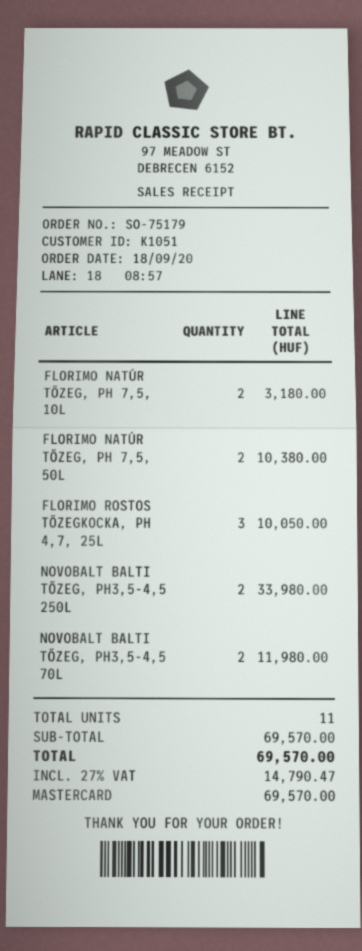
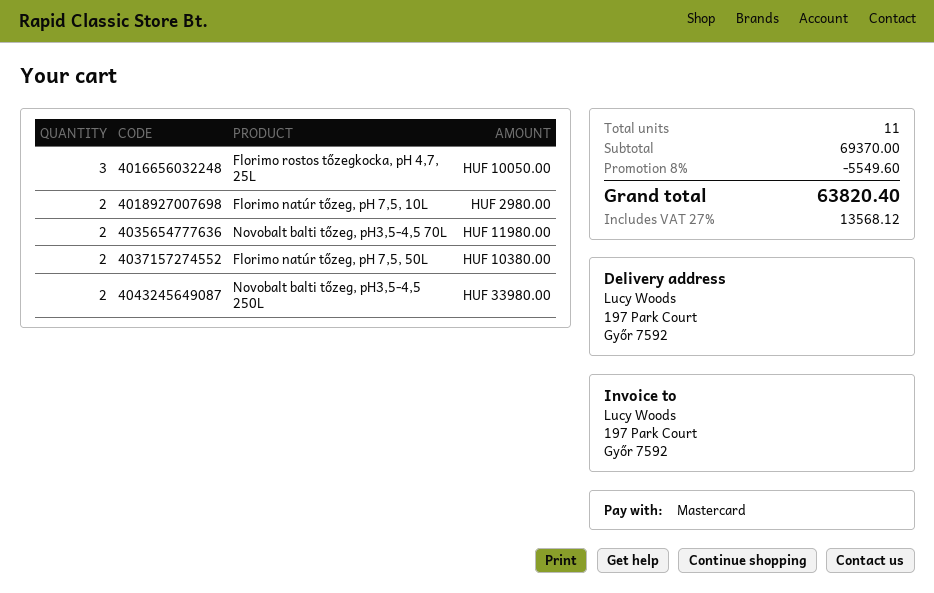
FLORIMO NATÚR TŐZEG, PH 7,5, 10L: 2 for 3180.00 -> 2 for 2980.00
subtotal: 69570.00 -> 69370.00
discount: none -> 8% = 5549.60
tax: 27% = 14790.47 -> 27% = 13568.12
total: 69570.00 -> 63820.40

